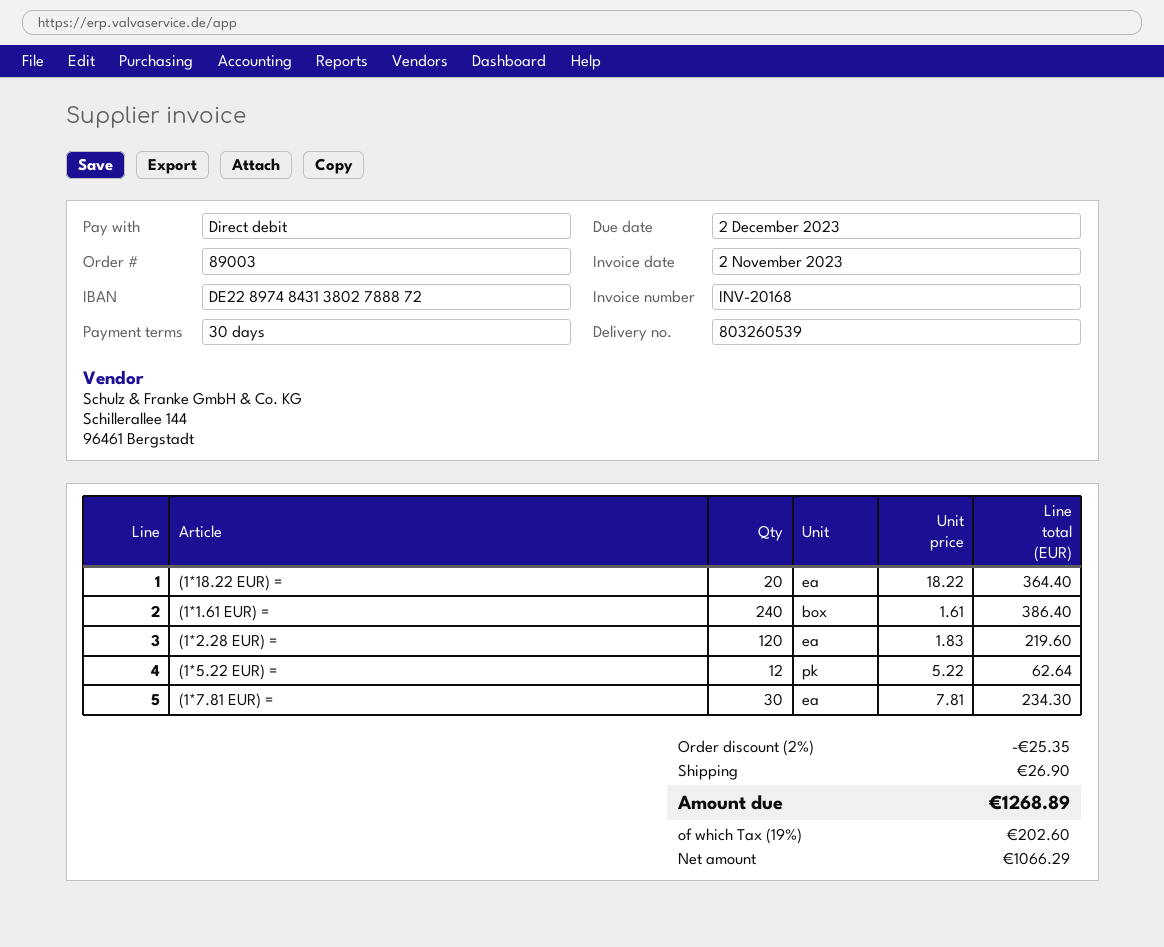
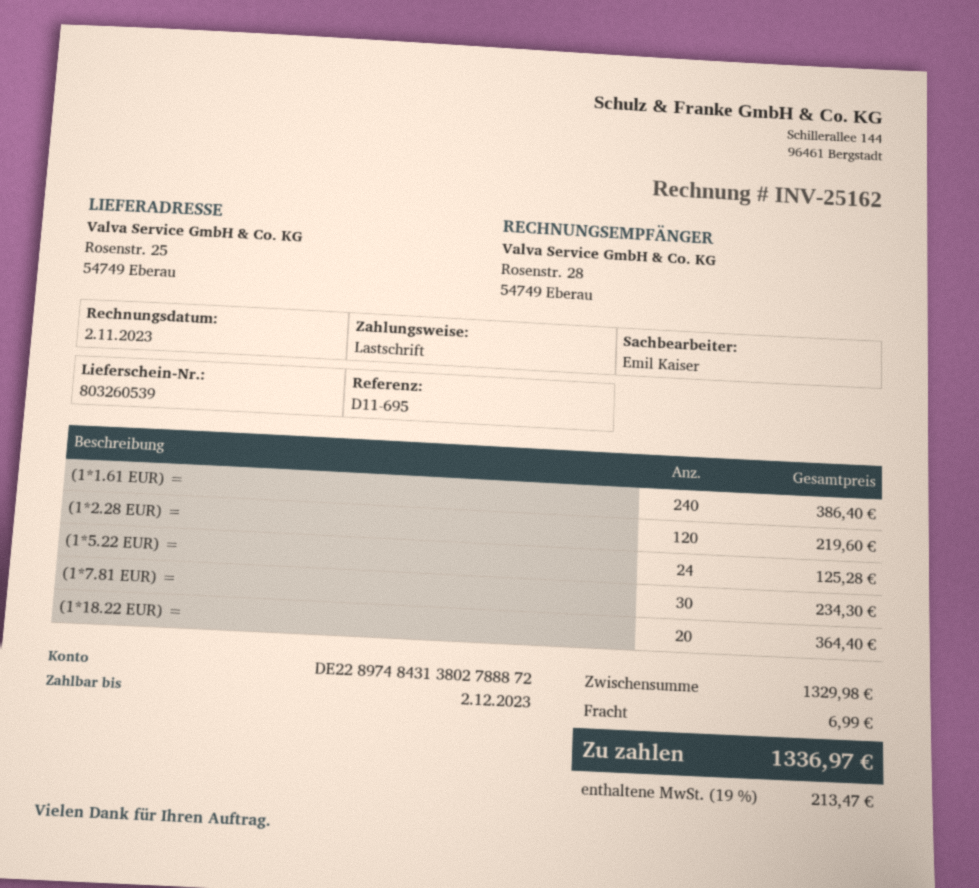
invoice number: INV-20168 -> INV-25162
(1*5.22 EUR) =: 12 for 62.64 -> 24 for 125.28
discount: 2% = 25.35 -> none
shipping: 26.90 -> 6.99
tax: 19% = 202.60 -> 19% = 213.47
total: 1268.89 -> 1336.97

